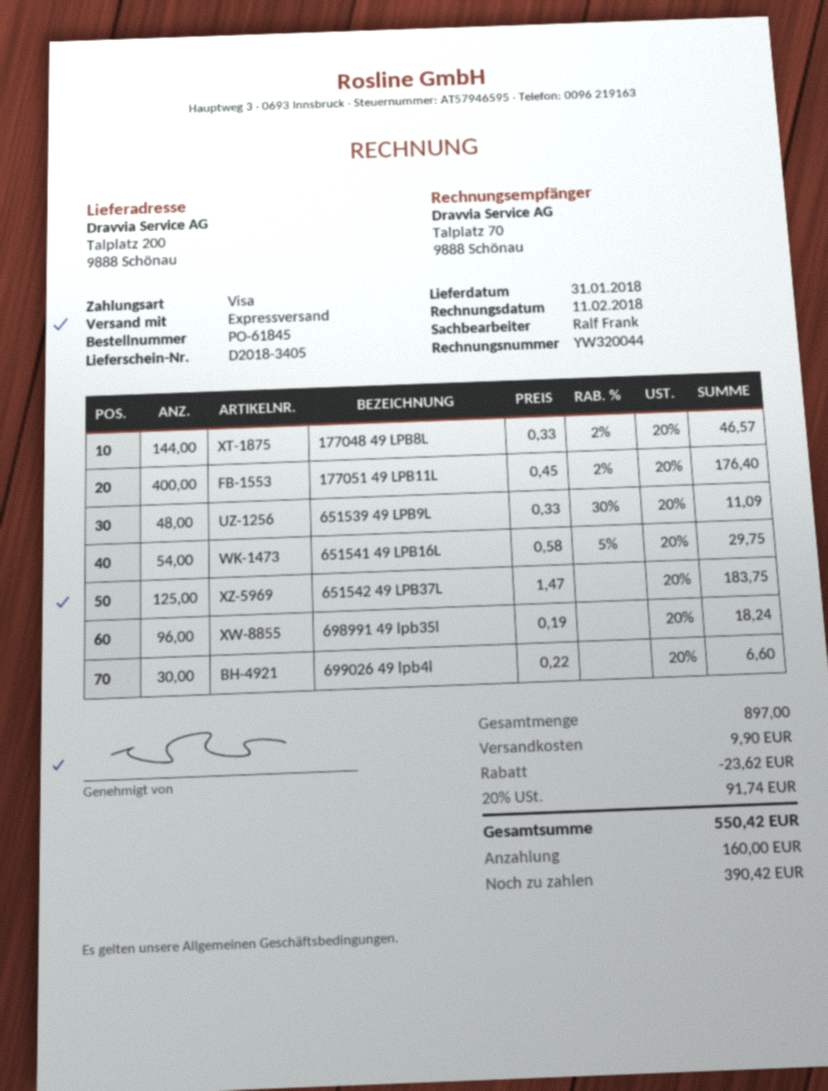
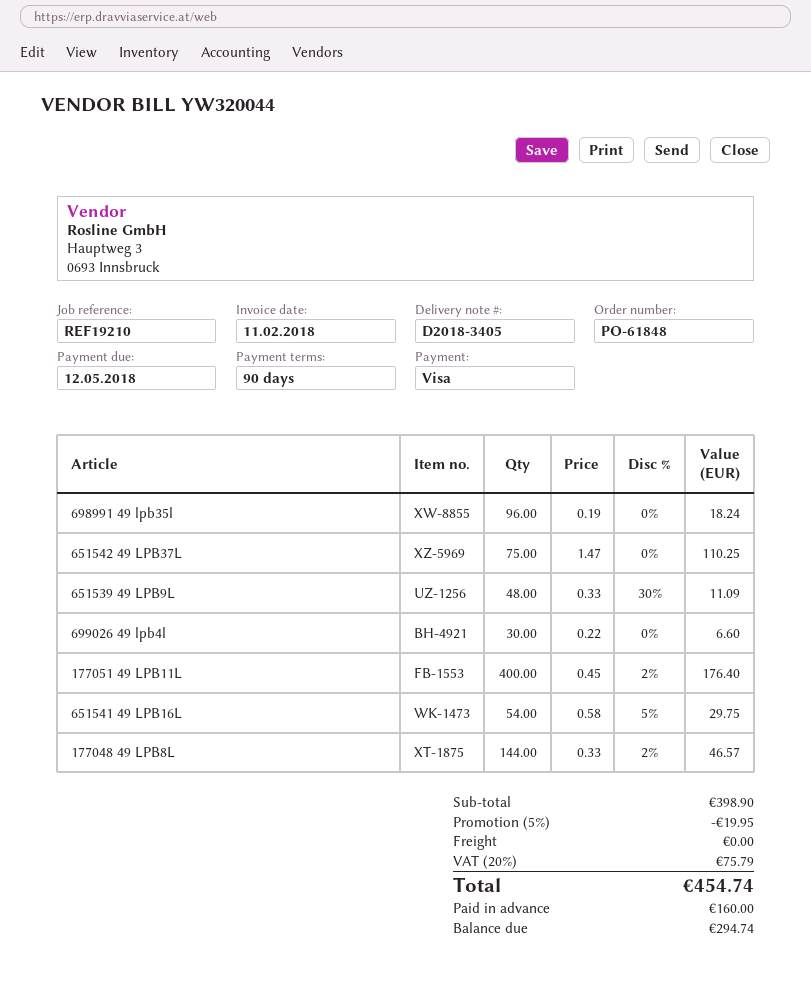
order number: PO-61845 -> PO-61848
651542 49 LPB37L: 125 x 1.47 = 183.75 -> 75 x 1.47 = 110.25
discount: 23.62 -> 19.95
shipping: 9.90 -> 0.00
tax: 20% = 91.74 -> 20% = 75.79
total: 550.42 -> 454.74
balance: 390.42 -> 294.74

